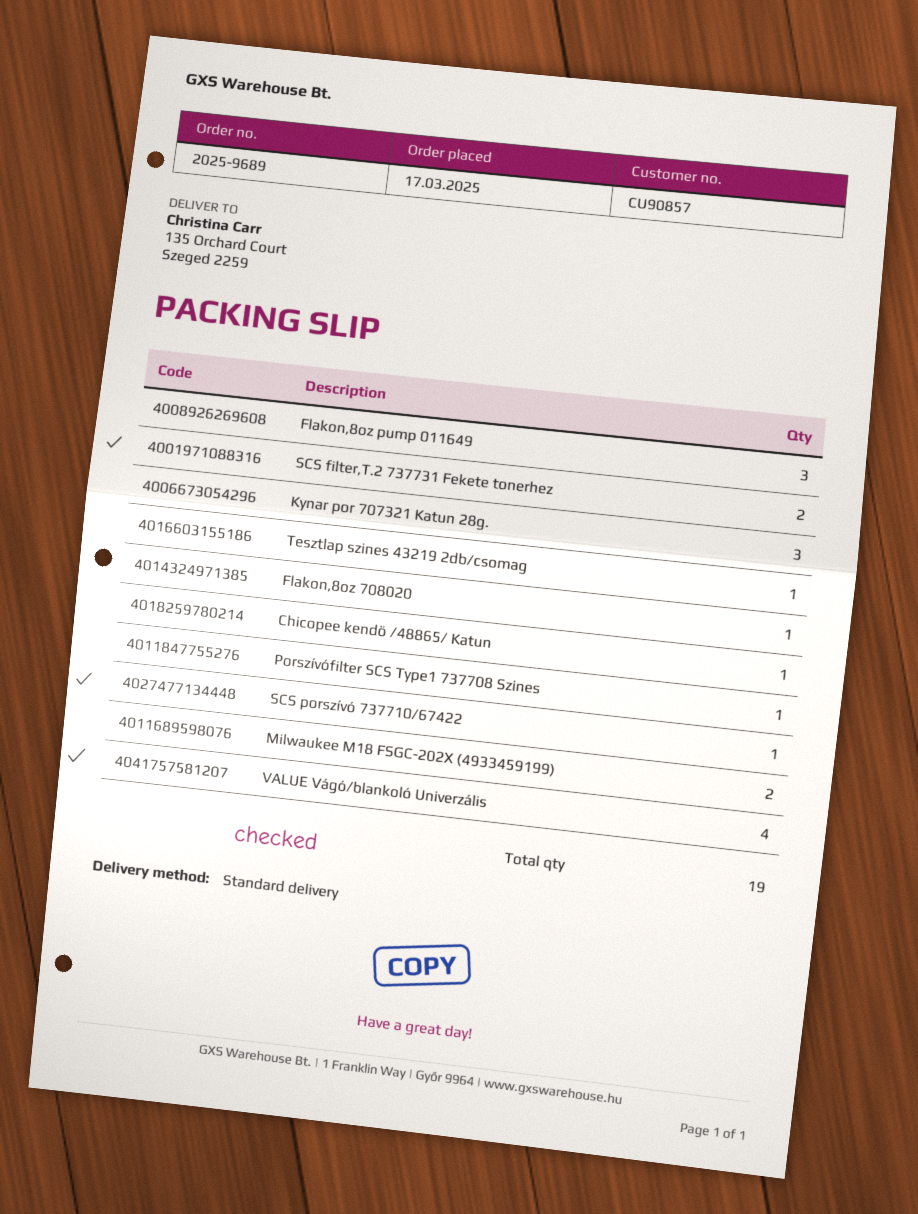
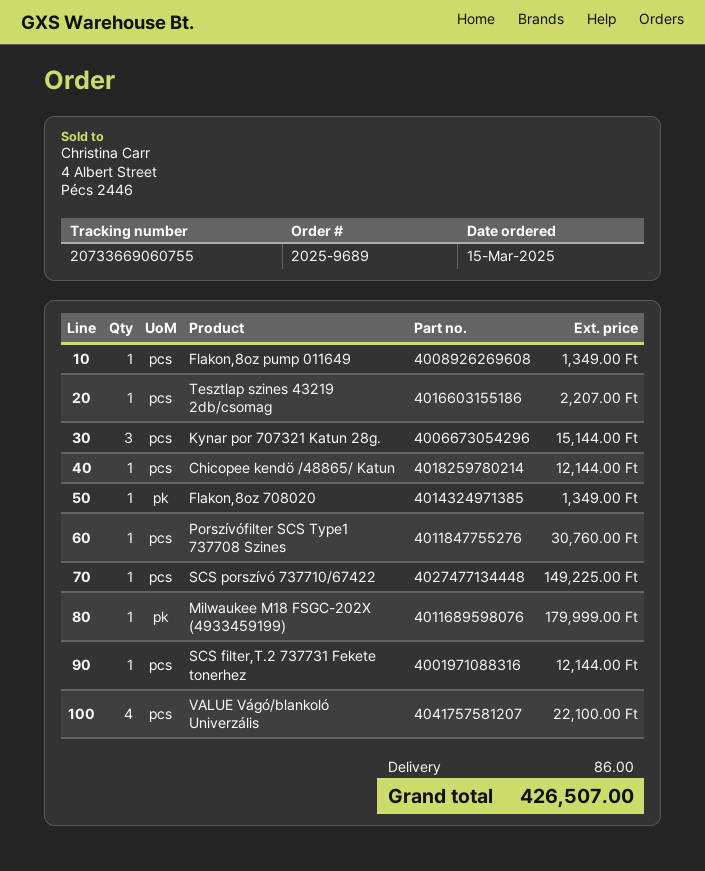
order date: 2025-03-17 -> 2025-03-15
Flakon,8oz pump 011649: 3 -> 1
SCS filter,T.2 737731 Fekete tonerhez: 2 -> 1
Milwaukee M18 FSGC-202X (4933459199): 2 -> 1

